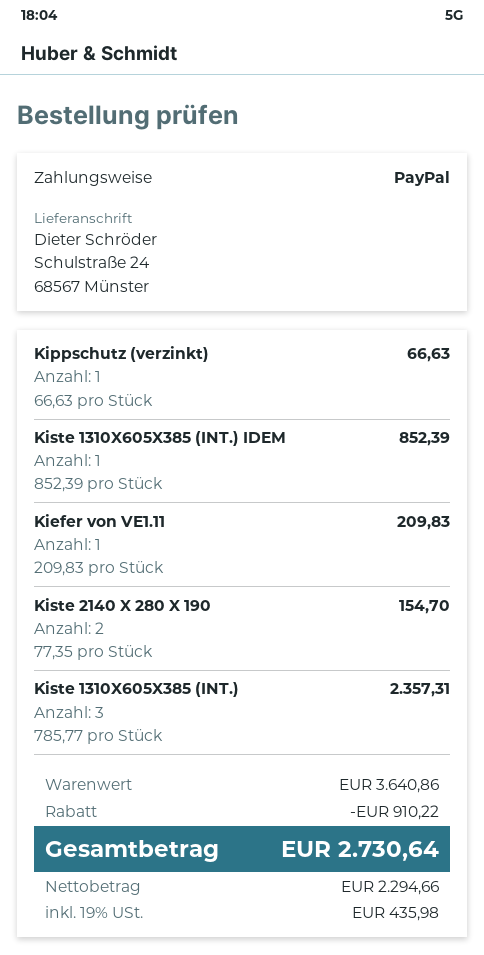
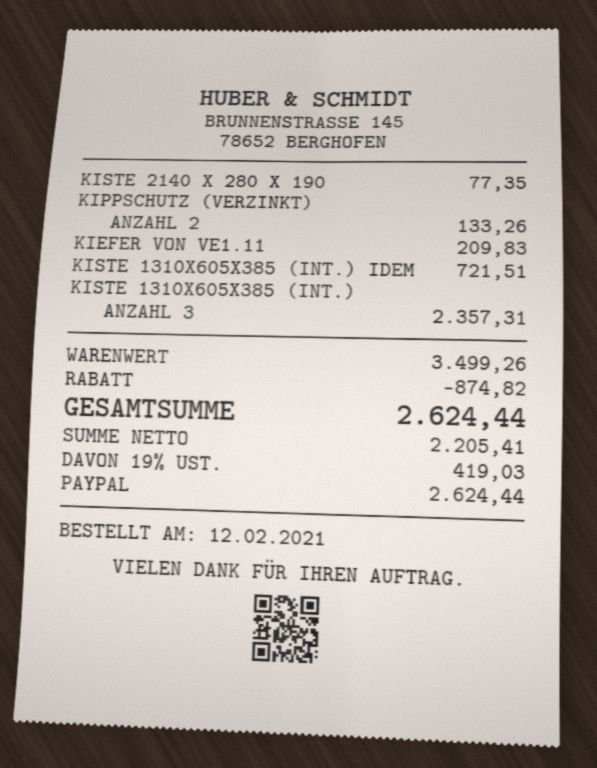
Kippschutz (verzinkt): 1 for 66.63 -> 2 for 133.26
Kiste 1310X605X385 (INT.) IDEM: 1 for 852.39 -> 1 for 721.51
Kiste 2140 X 280 X 190: 2 for 154.70 -> 1 for 77.35
subtotal: 3640.86 -> 3499.26
discount: 910.22 -> 874.82
net: 2294.66 -> 2205.41
tax: 19% = 435.98 -> 19% = 419.03
total: 2730.64 -> 2624.44

